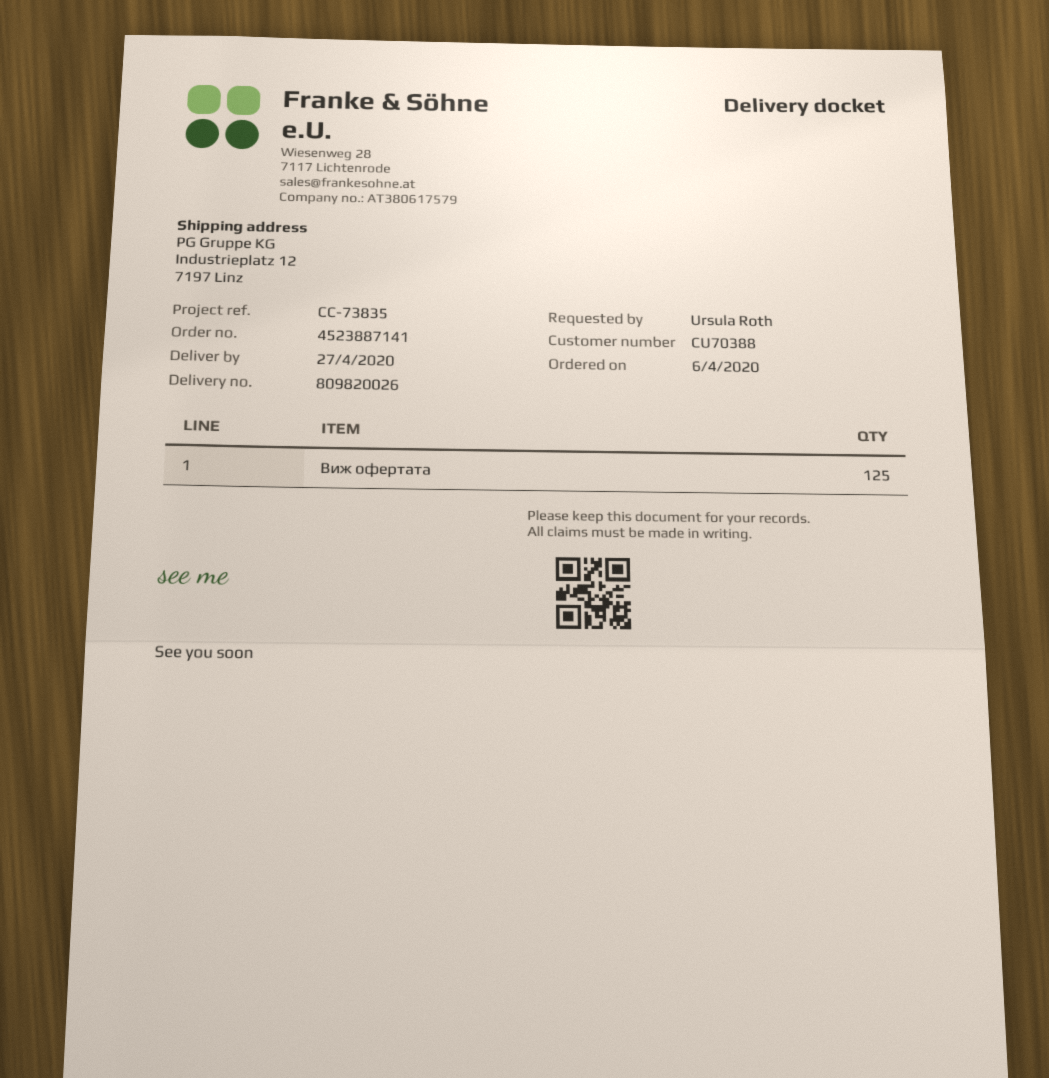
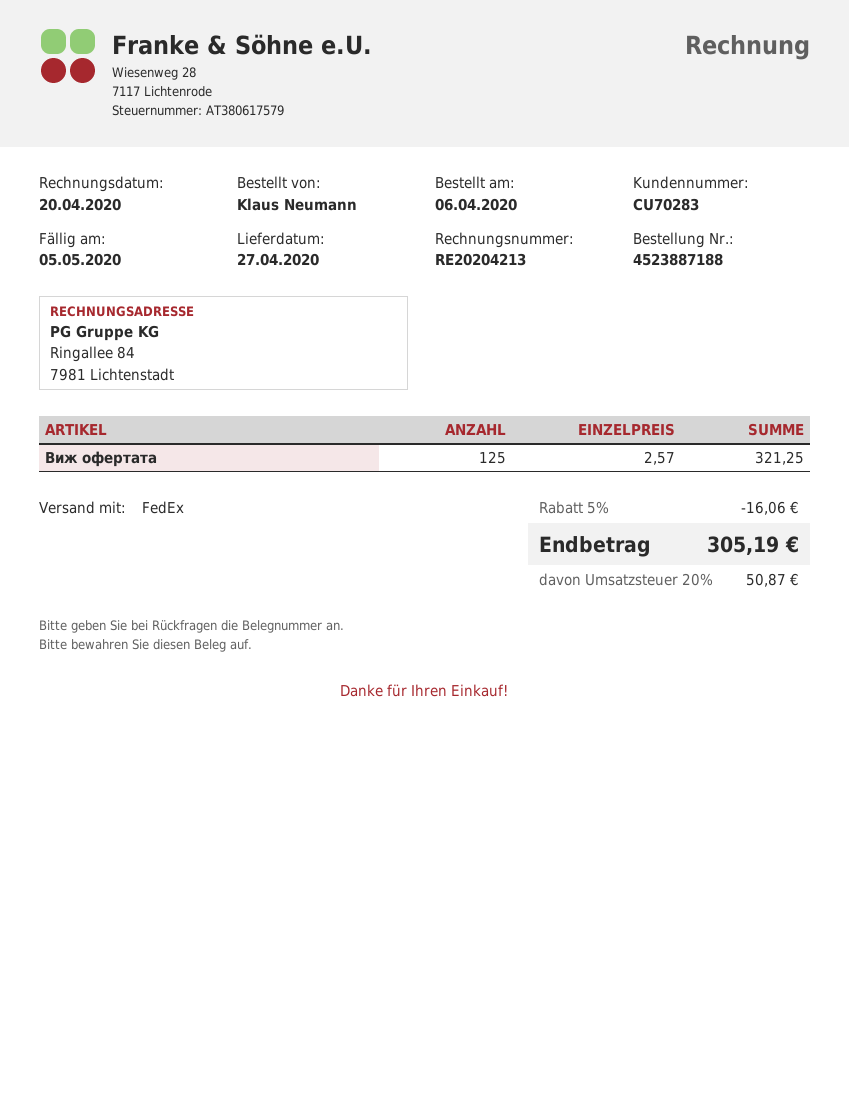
order number: 4523887141 -> 4523887188
customer number: CU70388 -> CU70283
ordered by: Ursula Roth -> Klaus Neumann

